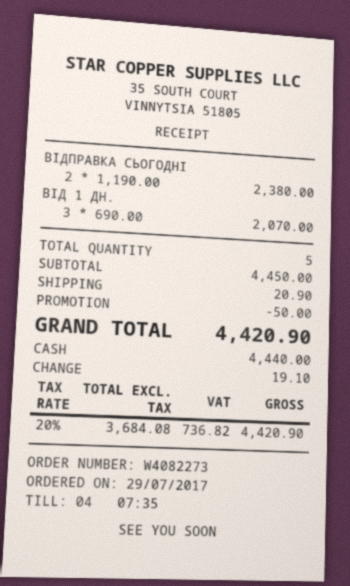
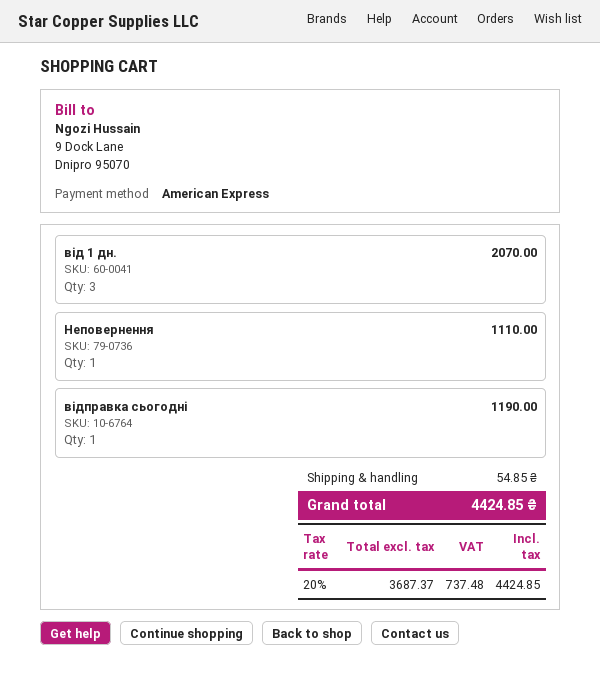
payment method: cash -> American Express
ВІДПРАВКА СЬОГОДНІ: 2 for 2380.00 -> 1 for 1190.00
Неповернення: none -> 1 for 1110.00
discount: 50.00 -> none
shipping: 20.90 -> 54.85
net: 3684.08 -> 3687.37
tax: 20% = 736.82 -> 20% = 737.48
total: 4420.90 -> 4424.85

